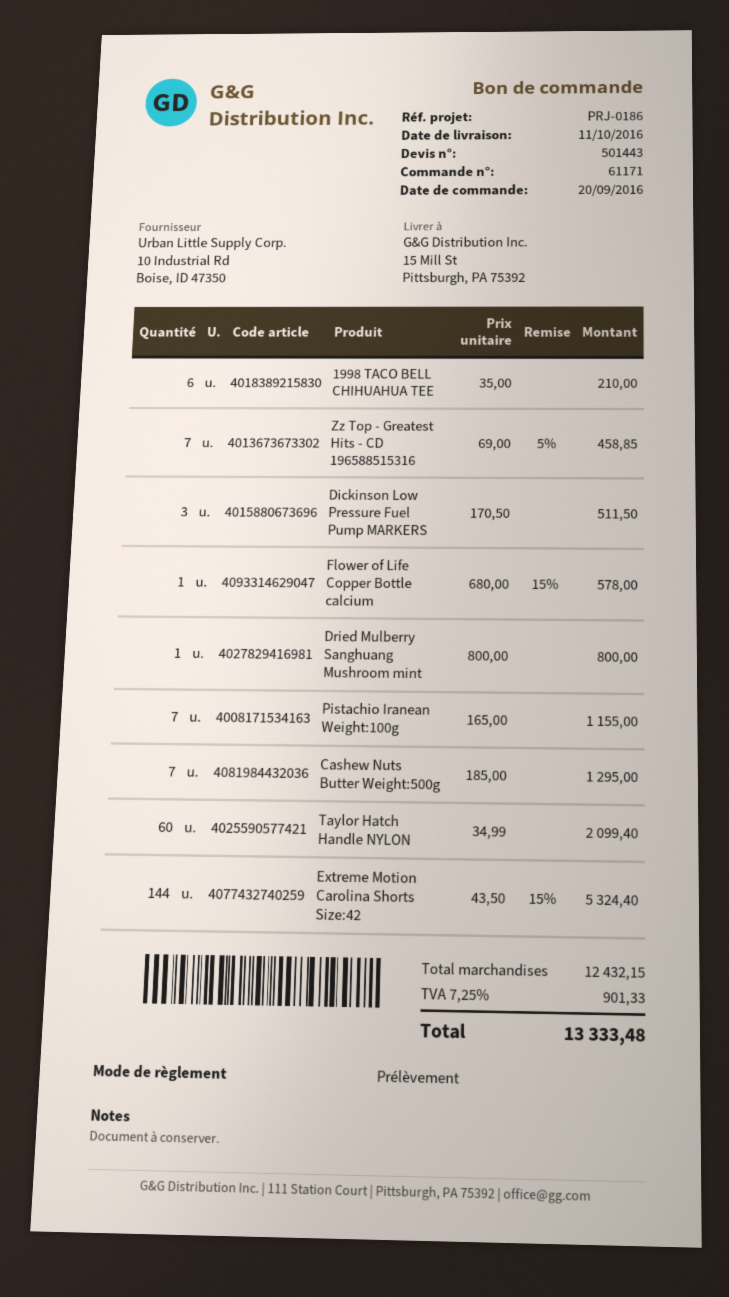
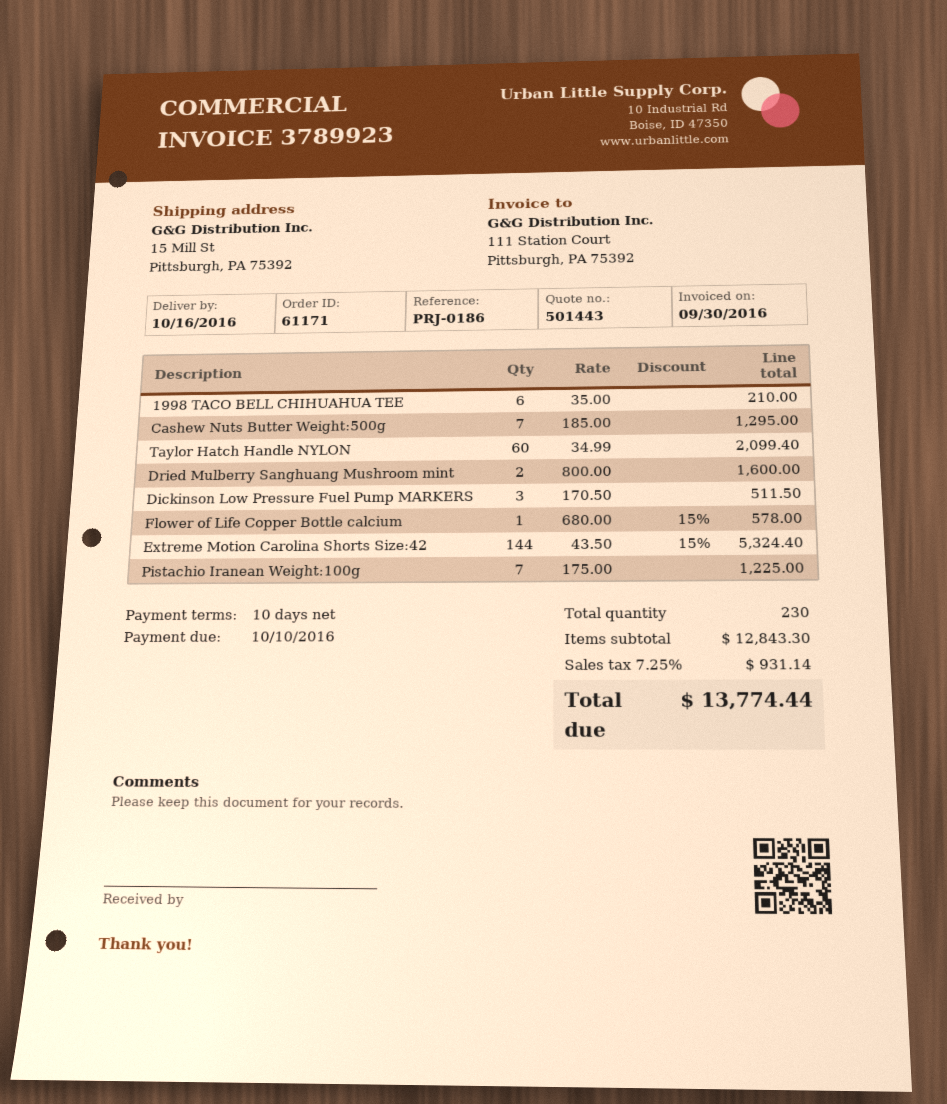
delivery date: 2016-10-11 -> 2016-10-16
Zz Top - Greatest Hits - CD 196588515316: 7 x 69.00 - 5% = 458.85 -> none
Dried Mulberry Sanghuang Mushroom mint: 1 x 800.00 = 800.00 -> 2 x 800.00 = 1600.00
Pistachio Iranean Weight:100g: 7 x 165.00 = 1155.00 -> 7 x 175.00 = 1225.00
subtotal: 12432.15 -> 12843.30
tax: 7.25% = 901.33 -> 7.25% = 931.14
total: 13333.48 -> 13774.44

